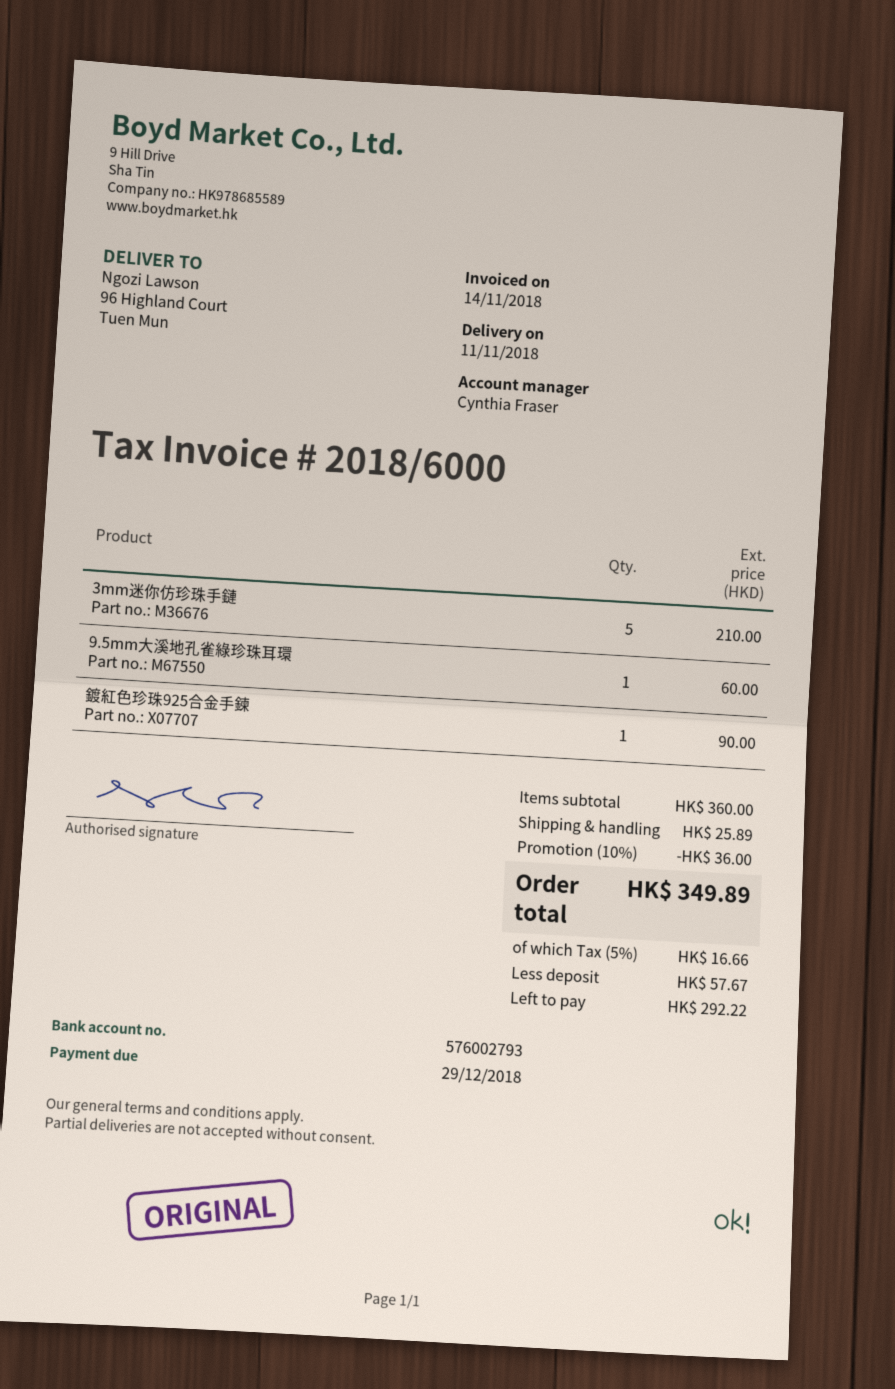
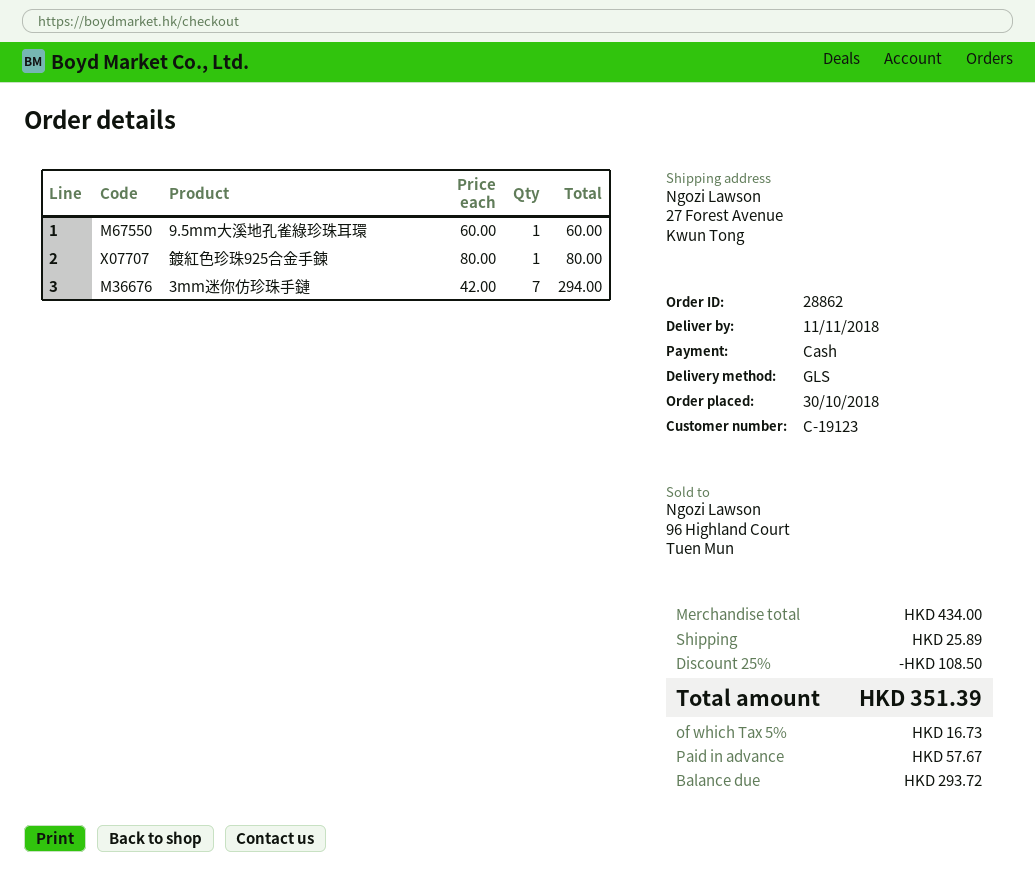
ship to: 96 Highland Court, Tuen Mun -> 27 Forest Avenue, Kwun Tong
3mm迷你仿珍珠手鏈: 5 for 210.00 -> 7 for 294.00
鍍紅色珍珠925合金手鍊: 1 for 90.00 -> 1 for 80.00
subtotal: 360.00 -> 434.00
discount: 10% = 36.00 -> 25% = 108.50
tax: 5% = 16.66 -> 5% = 16.73
total: 349.89 -> 351.39
balance: 292.22 -> 293.72

